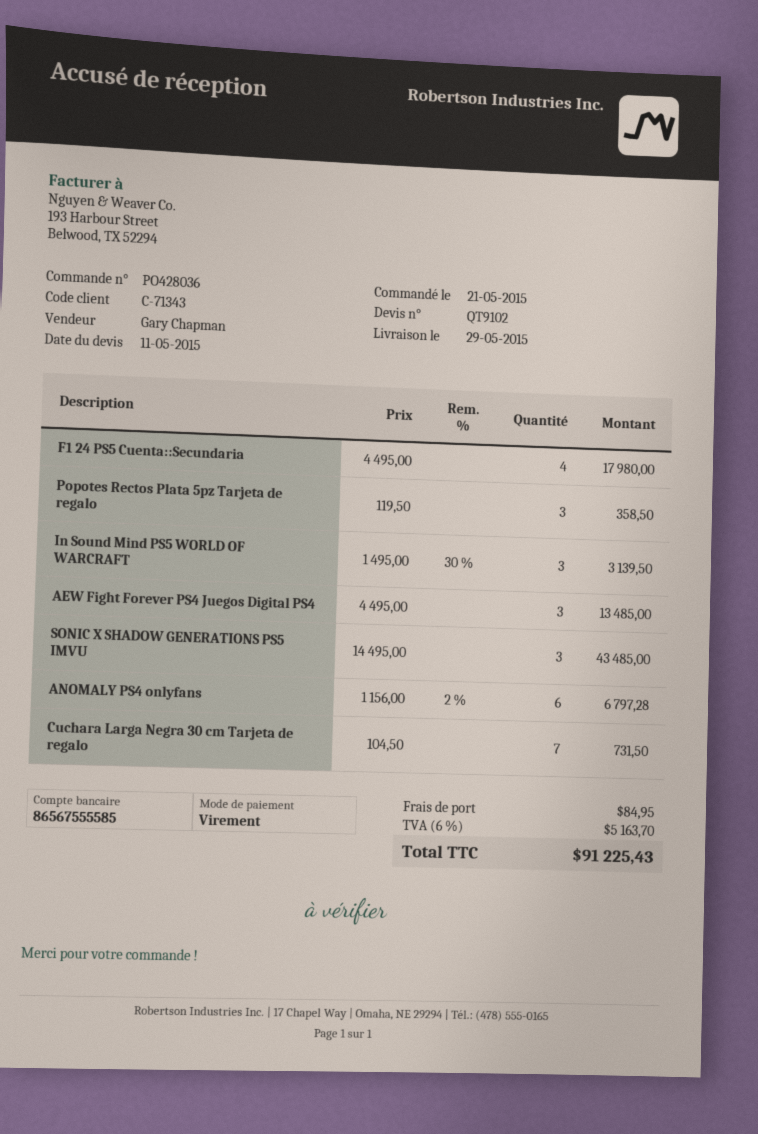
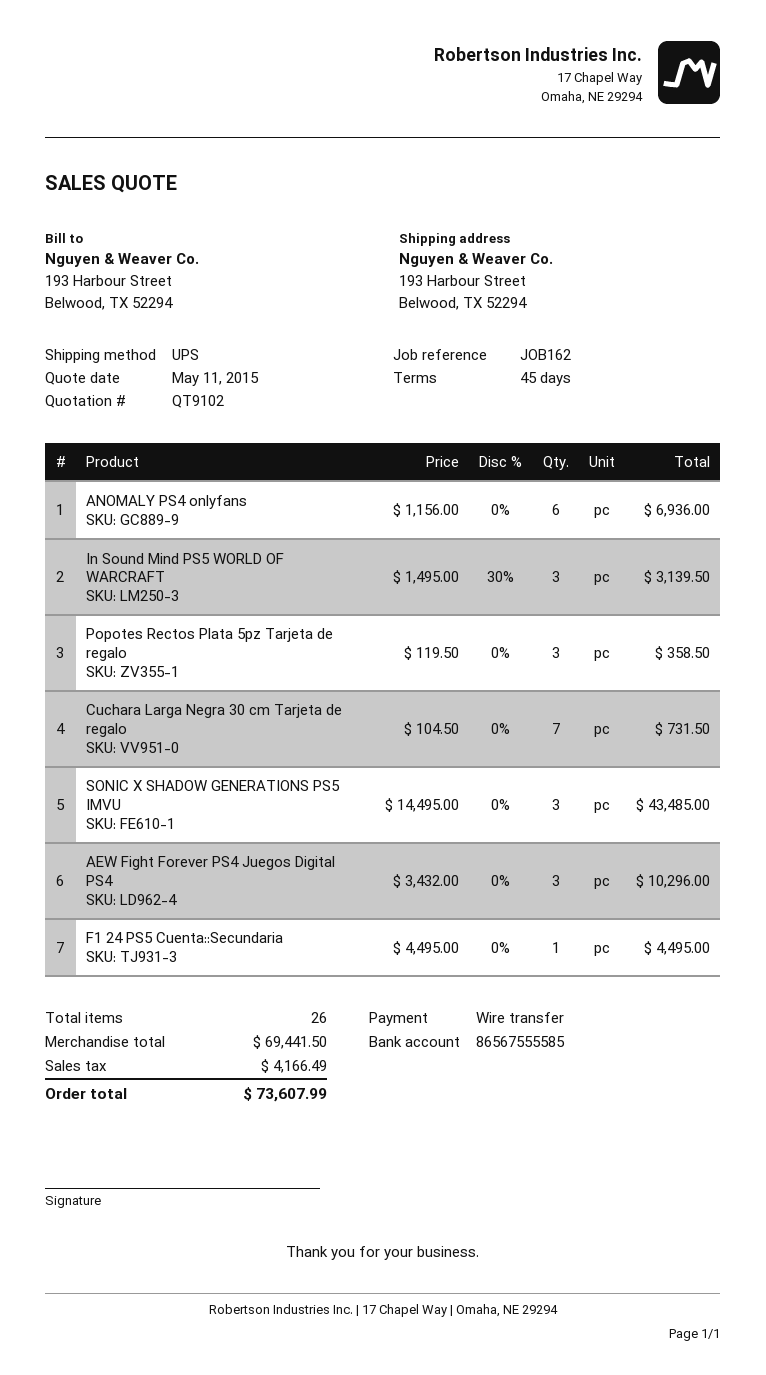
F1 24 PS5 Cuenta::Secundaria: 4 x 4495.00 = 17980.00 -> 1 x 4495.00 = 4495.00
AEW Fight Forever PS4 Juegos Digital PS4: 3 x 4495.00 = 13485.00 -> 3 x 3432.00 = 10296.00
ANOMALY PS4 onlyfans: 6 x 1156.00 - 2% = 6797.28 -> 6 x 1156.00 = 6936.00
shipping: 84.95 -> none
tax: 5163.70 -> 4166.49
total: 91225.43 -> 73607.99

